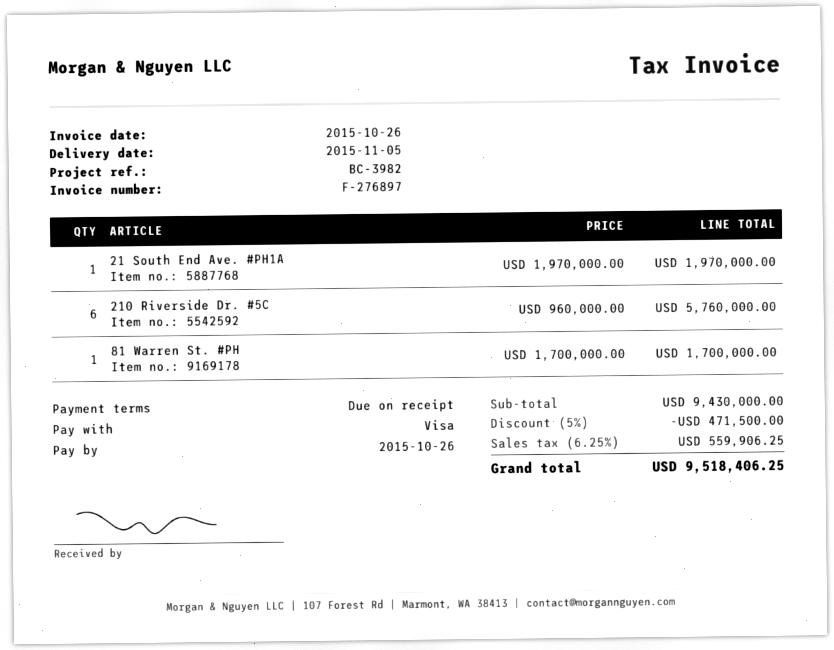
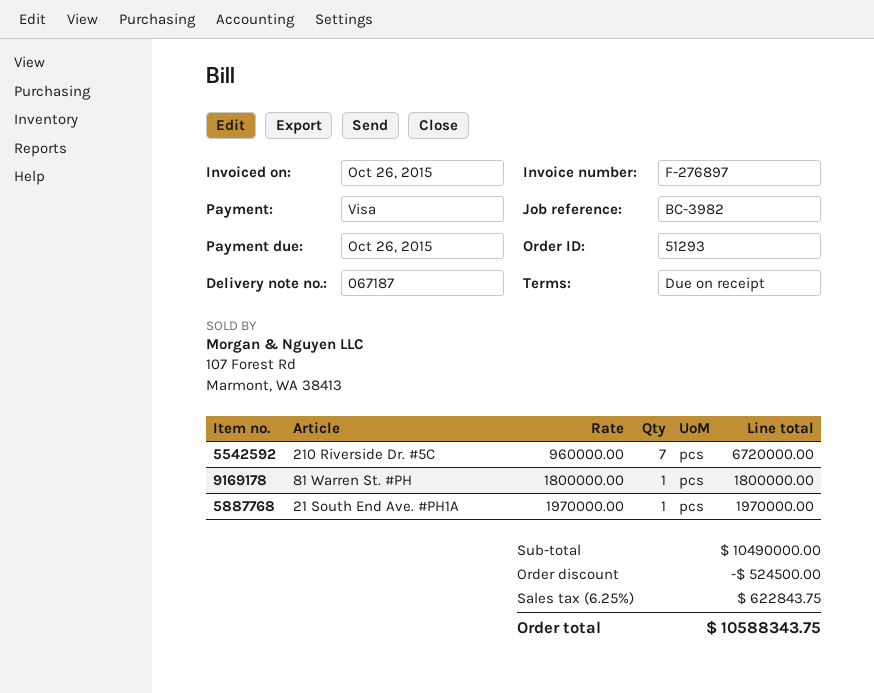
210 Riverside Dr. #5C: 6 x 960000.00 = 5760000.00 -> 7 x 960000.00 = 6720000.00
81 Warren St. #PH: 1 x 1700000.00 = 1700000.00 -> 1 x 1800000.00 = 1800000.00
subtotal: 9430000.00 -> 10490000.00
discount: 471500.00 -> 524500.00
tax: 6.25% = 559906.25 -> 6.25% = 622843.75
total: 9518406.25 -> 10588343.75

